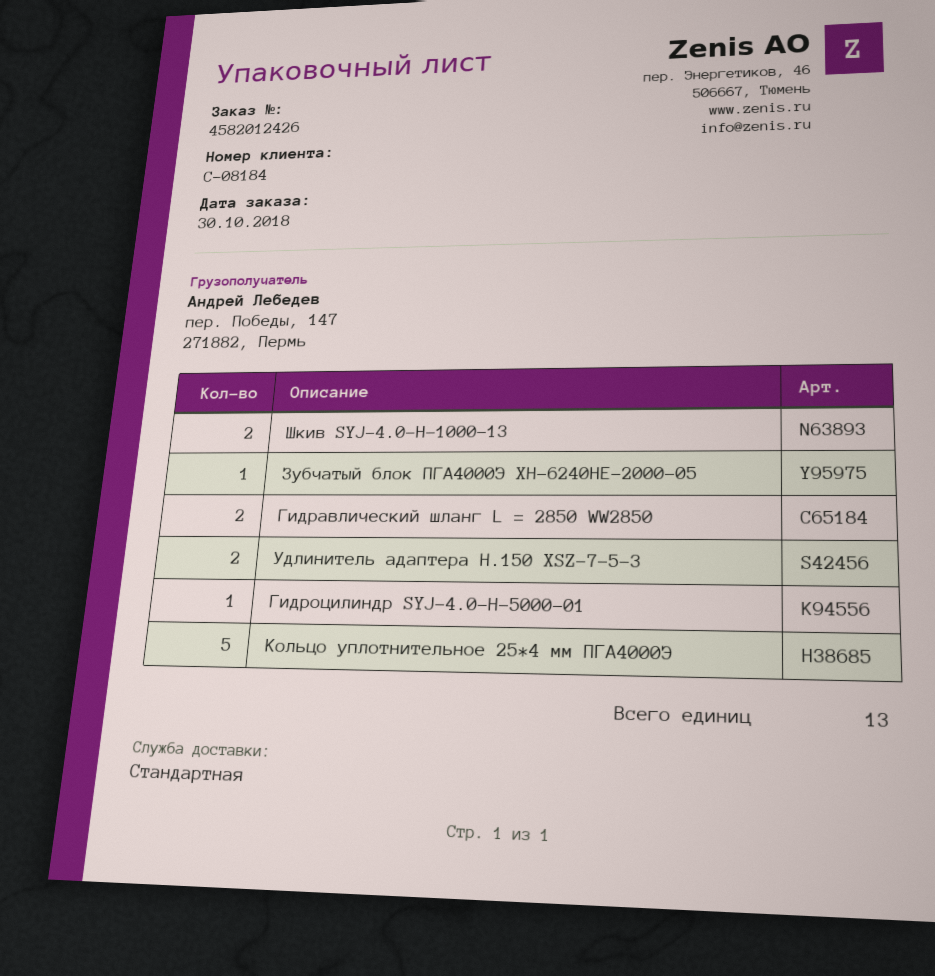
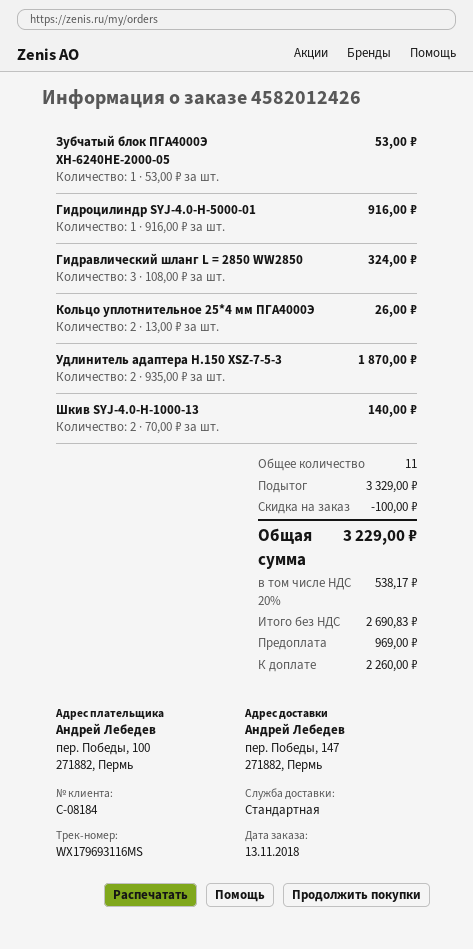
order date: 2018-10-30 -> 2018-11-13
Гидравлический шланг L = 2850 WW2850: 2 -> 3
Кольцо уплотнительное 25*4 мм ПГА4000Э: 5 -> 2
total quantity: 13 -> 11

